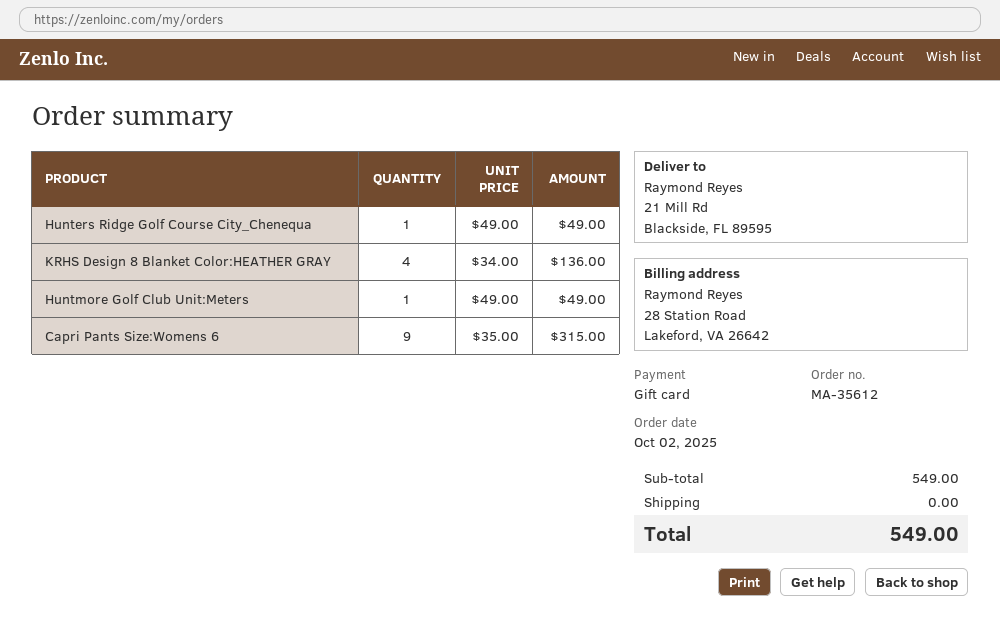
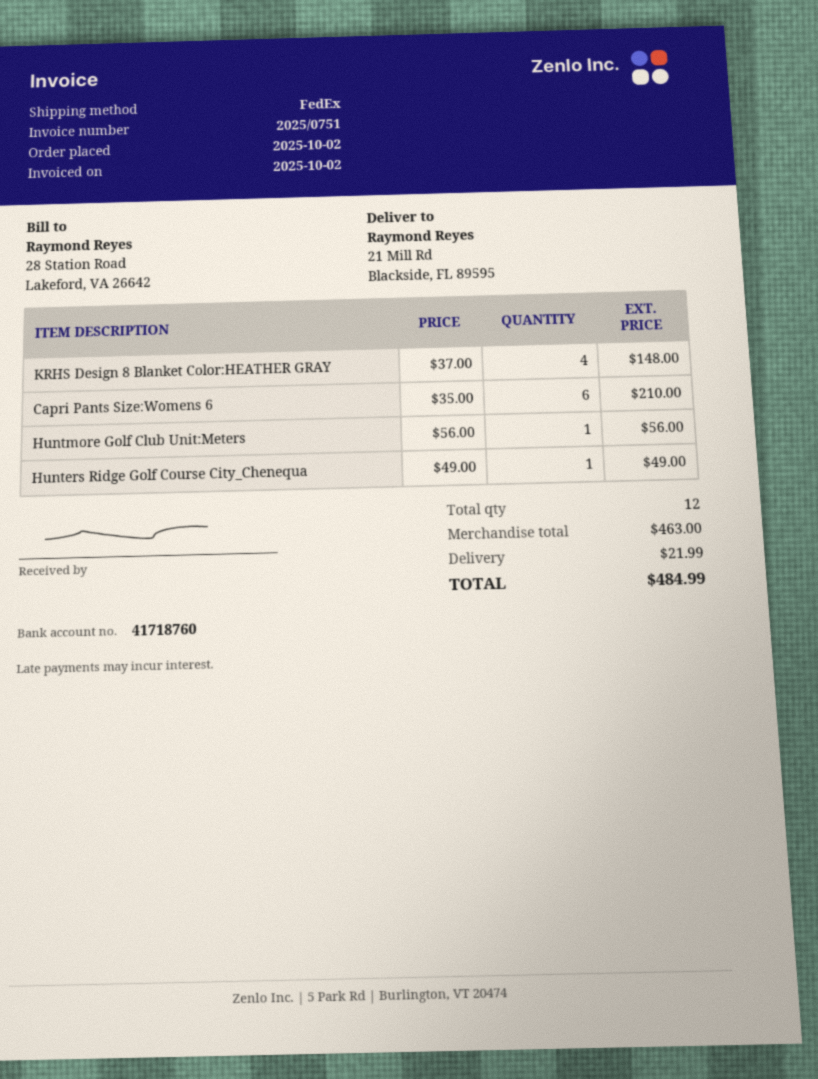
KRHS Design 8 Blanket Color:HEATHER GRAY: 4 x 34.00 = 136.00 -> 4 x 37.00 = 148.00
Huntmore Golf Club Unit:Meters: 1 x 49.00 = 49.00 -> 1 x 56.00 = 56.00
Capri Pants Size:Womens 6: 9 x 35.00 = 315.00 -> 6 x 35.00 = 210.00
subtotal: 549.00 -> 463.00
shipping: 0.00 -> 21.99
total: 549.00 -> 484.99

